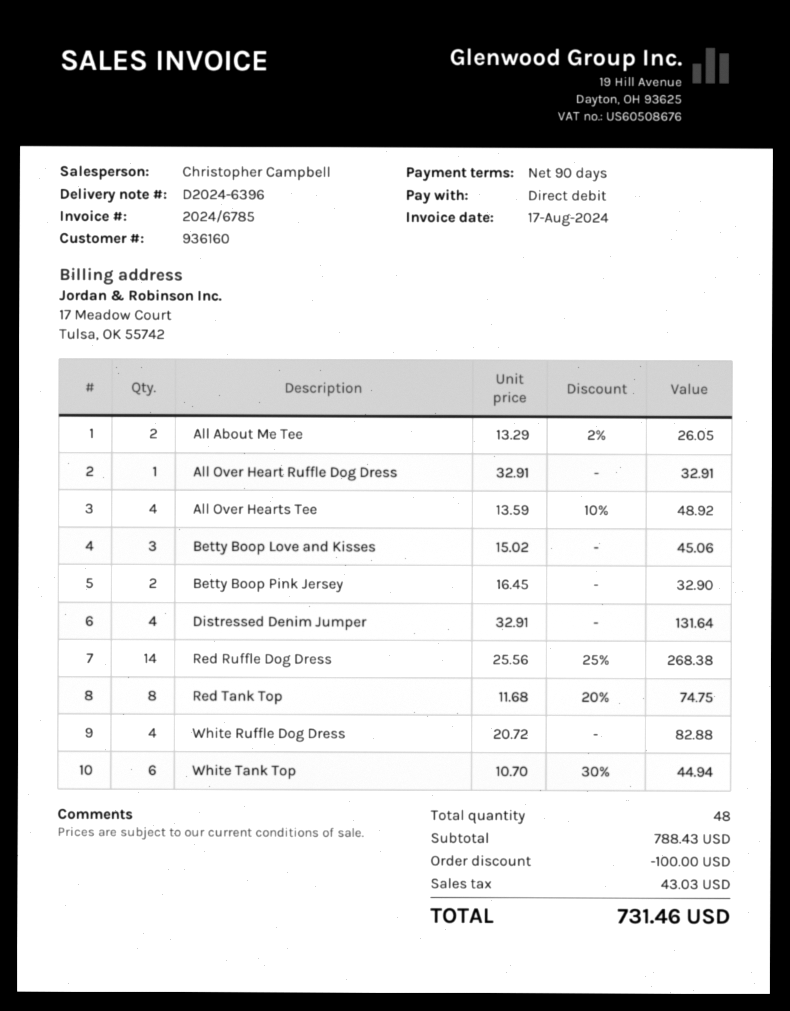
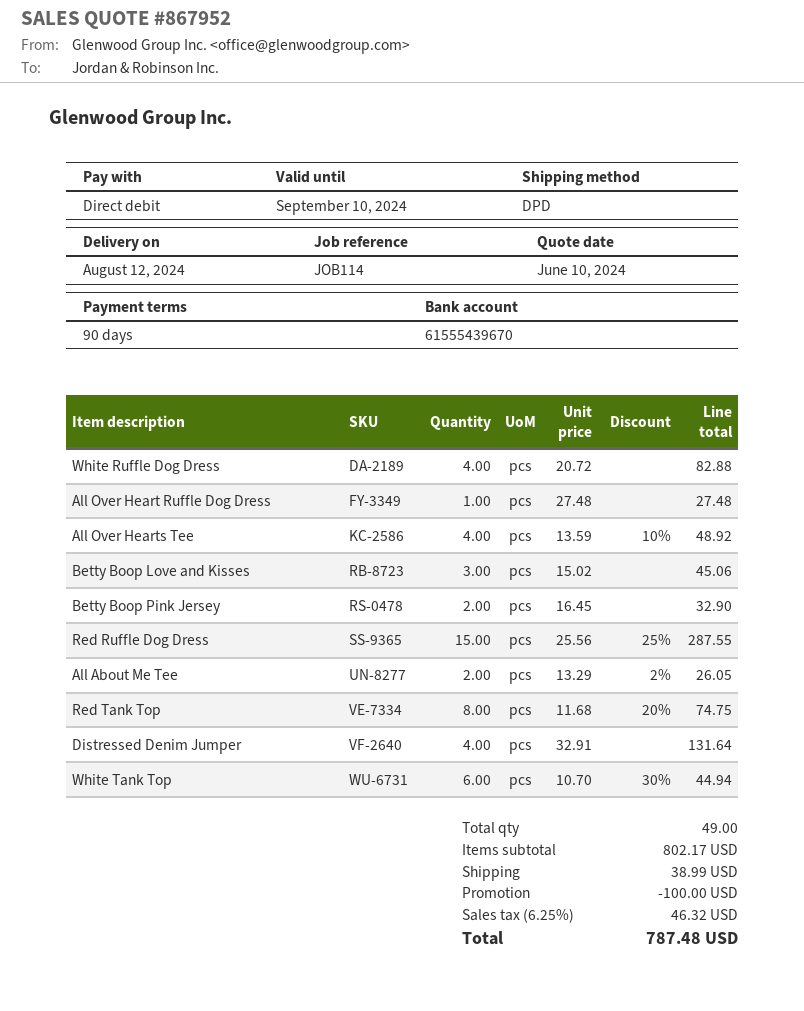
All Over Heart Ruffle Dog Dress: 1 x 32.91 = 32.91 -> 1 x 27.48 = 27.48
Red Ruffle Dog Dress: 14 x 25.56 - 25% = 268.38 -> 15 x 25.56 - 25% = 287.55
total quantity: 48 -> 49
subtotal: 788.43 -> 802.17
shipping: none -> 38.99
tax: 43.03 -> 46.32
total: 731.46 -> 787.48

